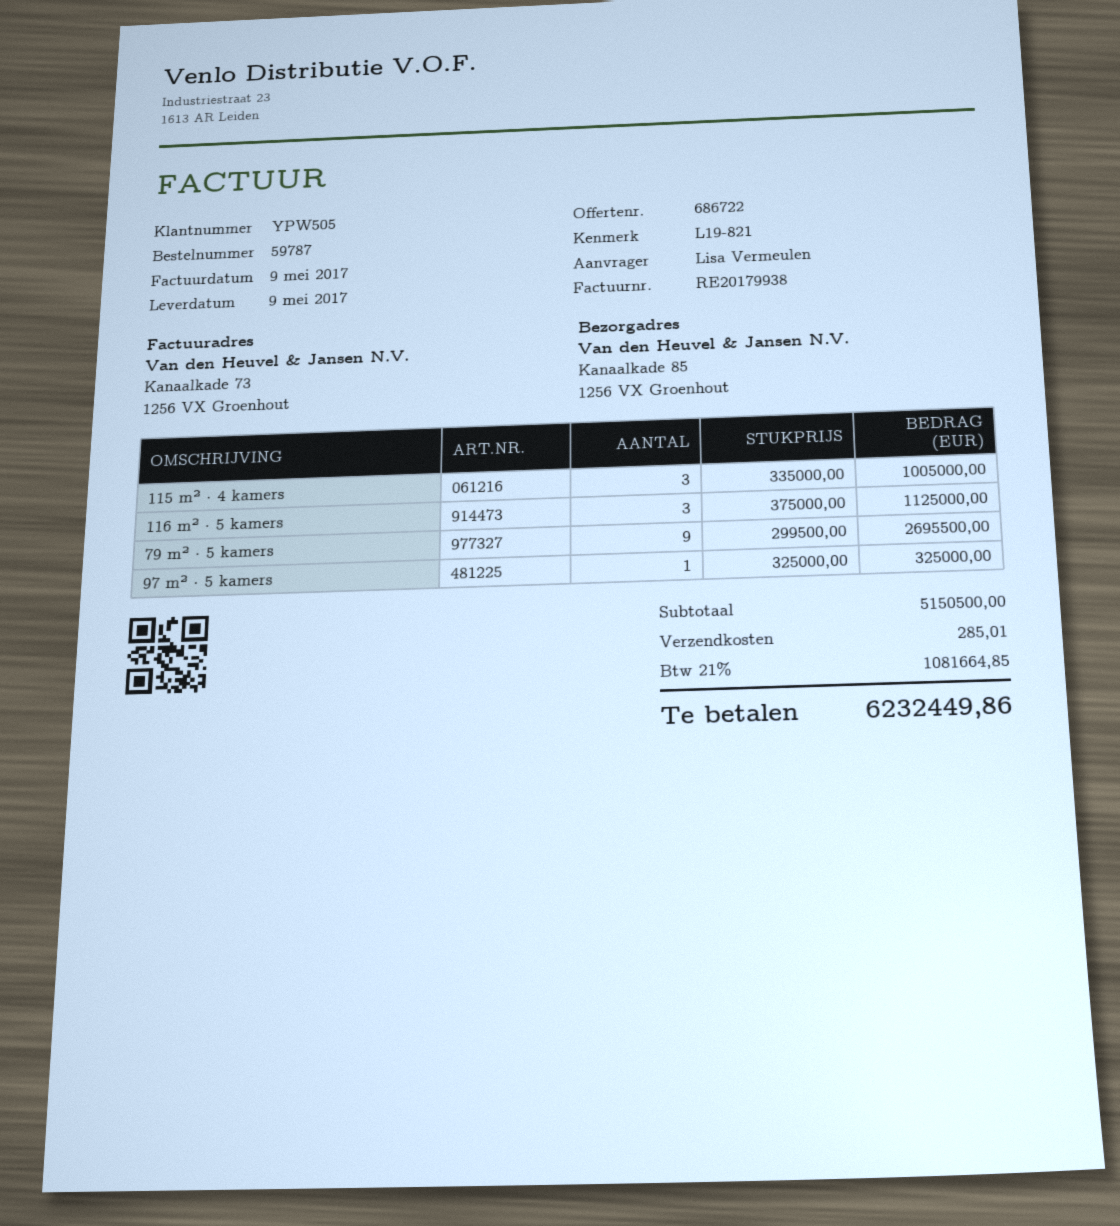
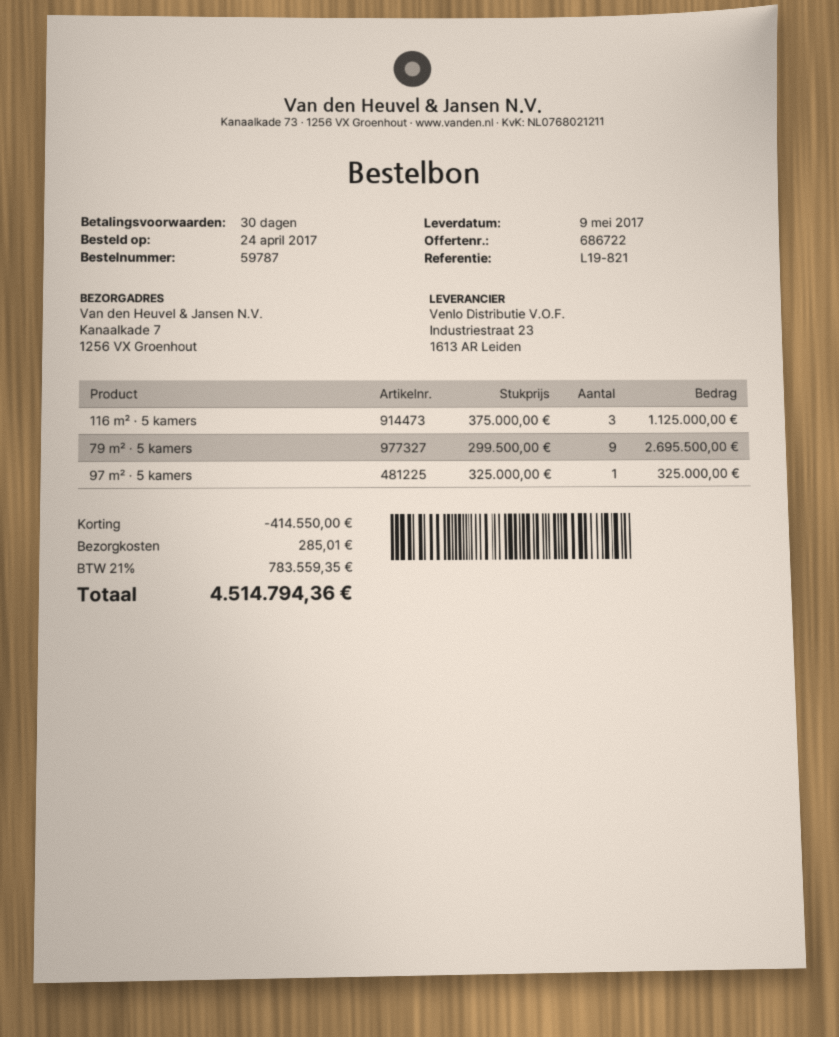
ship to: Kanaalkade 85, 1256 VX Groenhout -> Kanaalkade 7, 1256 VX Groenhout
115 m² · 4 kamers: 3 x 335000.00 = 1005000.00 -> none
discount: none -> 414550.00
tax: 21% = 1081664.85 -> 21% = 783559.35
total: 6232449.86 -> 4514794.36

